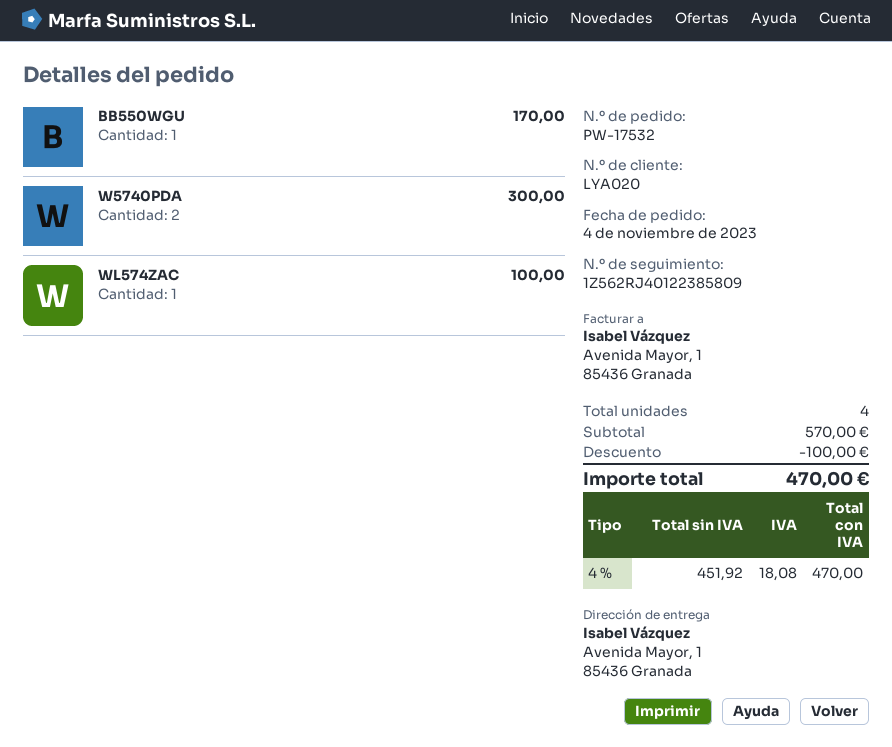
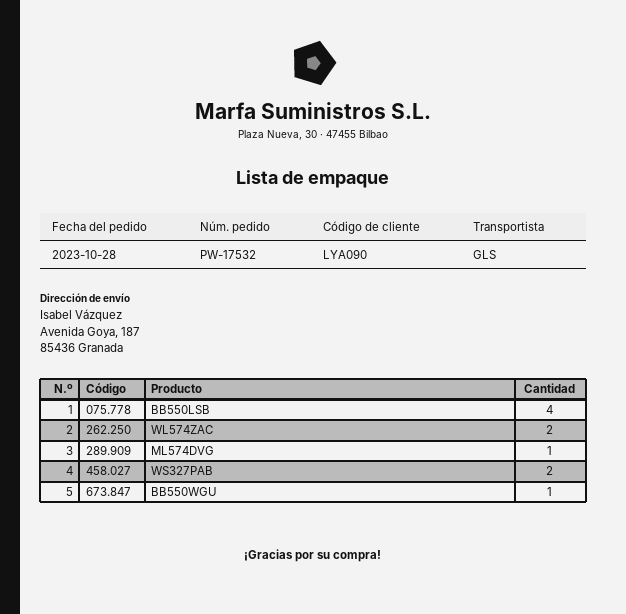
order date: 2023-11-04 -> 2023-10-28
customer number: LYA020 -> LYA090
ship to: Avenida Mayor, 1, 85436 Granada -> Avenida Goya, 187, 85436 Granada
W5740PDA: 2 -> none
WL574ZAC: 1 -> 2
BB550LSB: none -> 4
ML574DVG: none -> 1
WS327PAB: none -> 2

